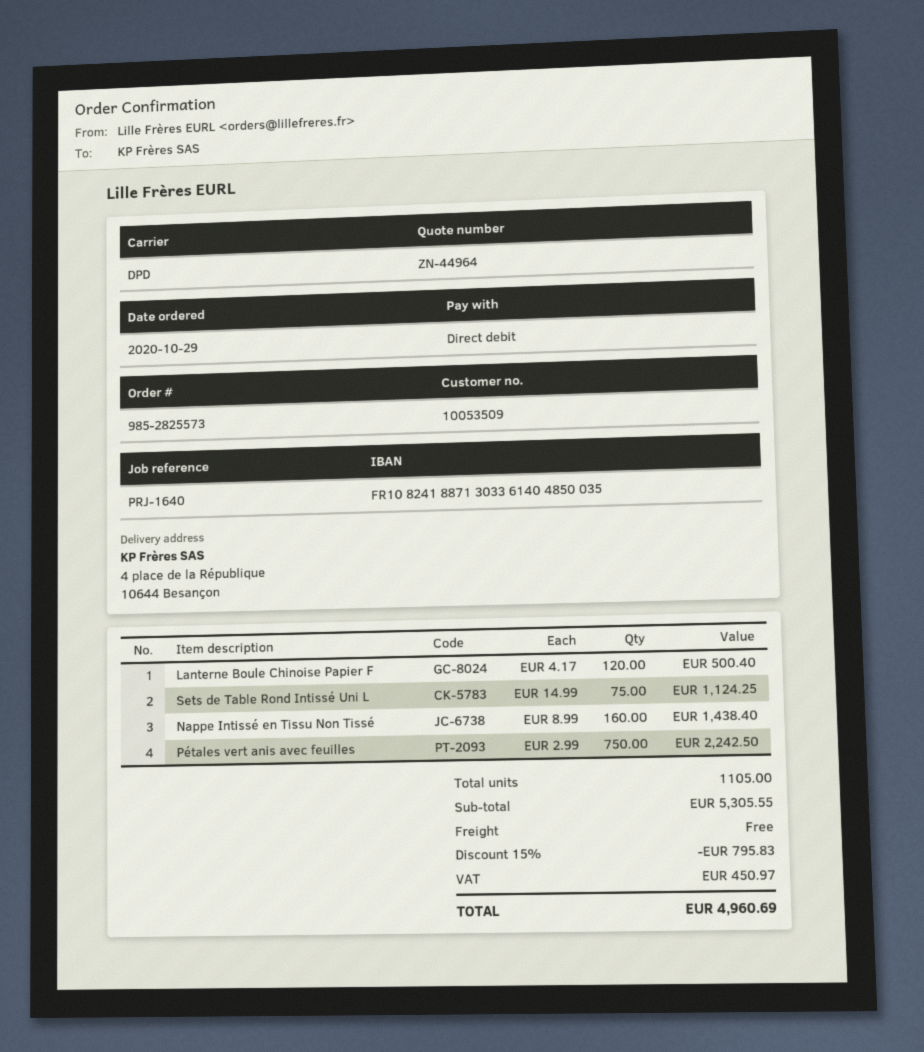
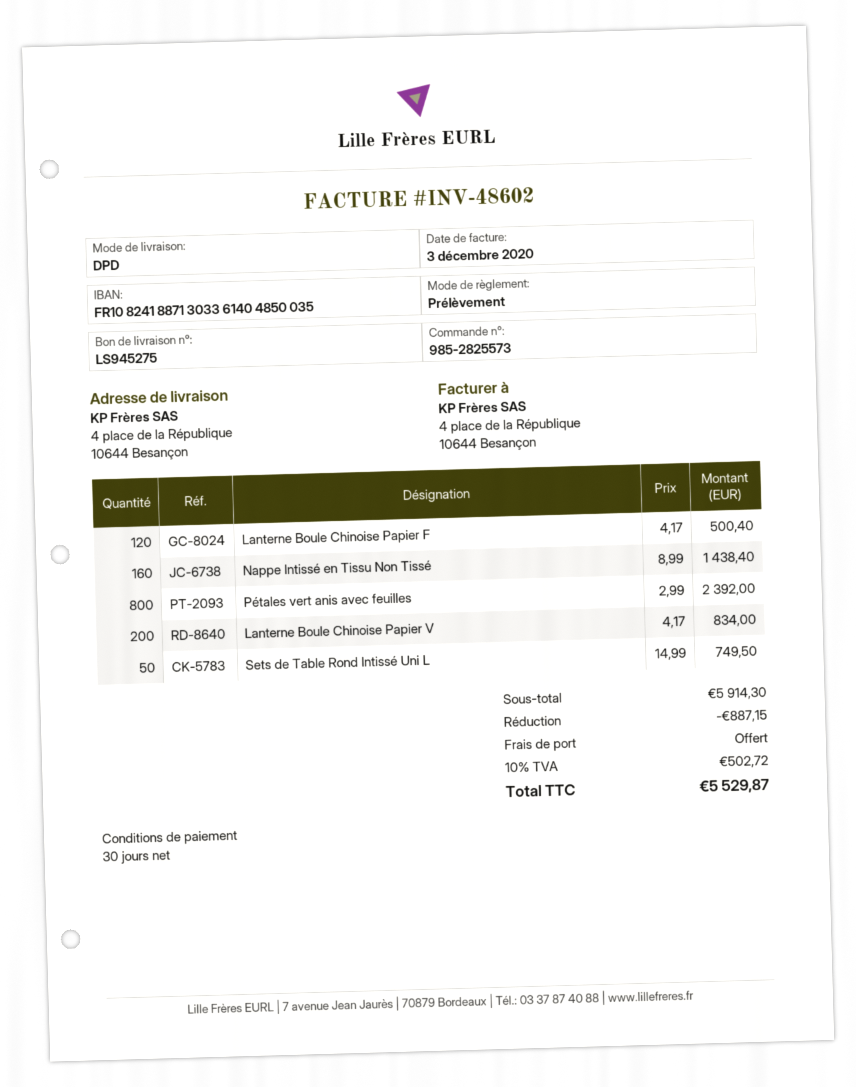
Sets de Table Rond Intissé Uni L: 75 x 14.99 = 1124.25 -> 50 x 14.99 = 749.50
Pétales vert anis avec feuilles: 750 x 2.99 = 2242.50 -> 800 x 2.99 = 2392.00
Lanterne Boule Chinoise Papier V: none -> 200 x 4.17 = 834.00
subtotal: 5305.55 -> 5914.30
discount: 795.83 -> 887.15
tax: 450.97 -> 502.72
total: 4960.69 -> 5529.87

